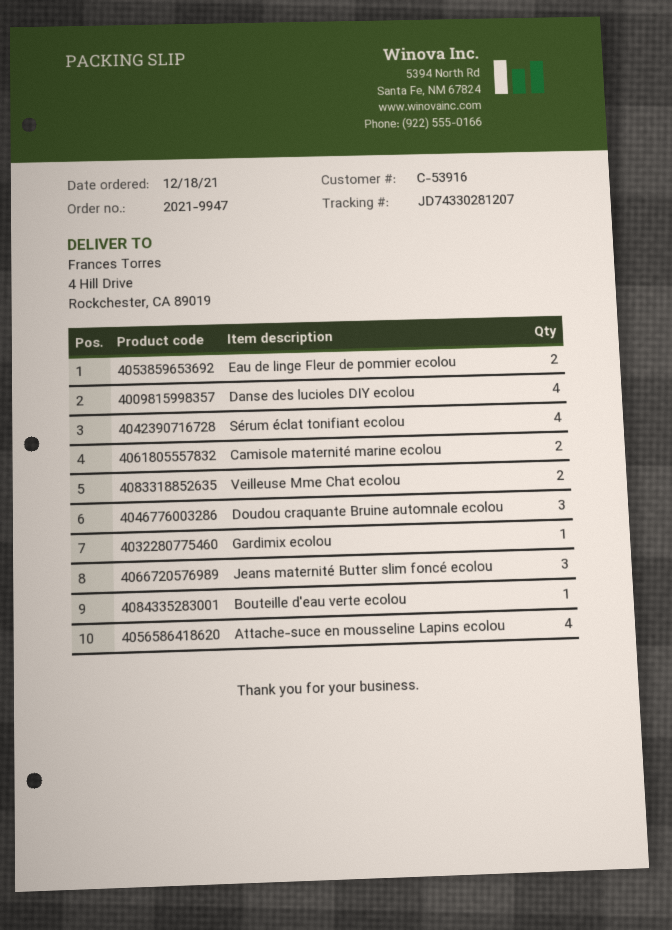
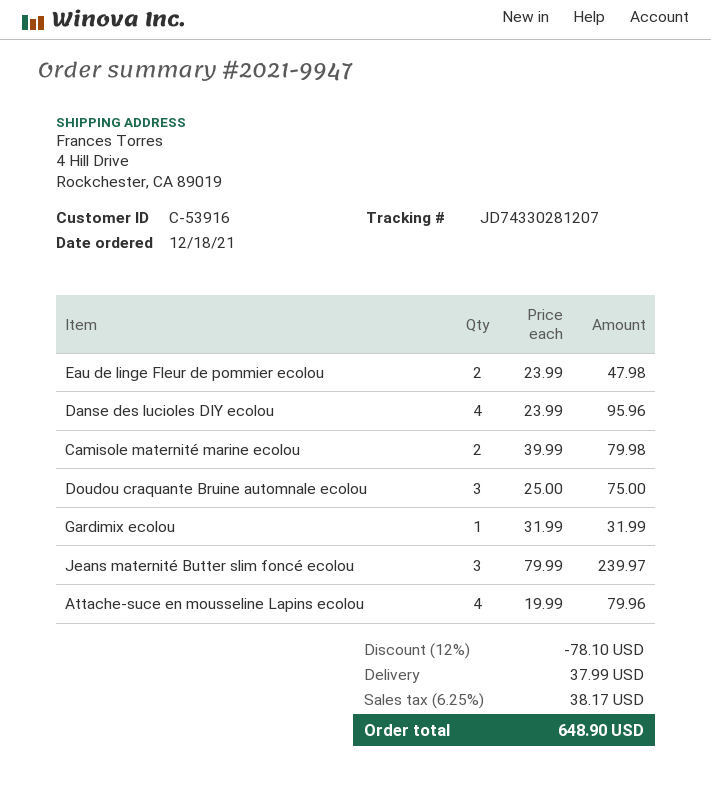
Sérum éclat tonifiant ecolou: 4 -> none
Veilleuse Mme Chat ecolou: 2 -> none
Bouteille d'eau verte ecolou: 1 -> none

